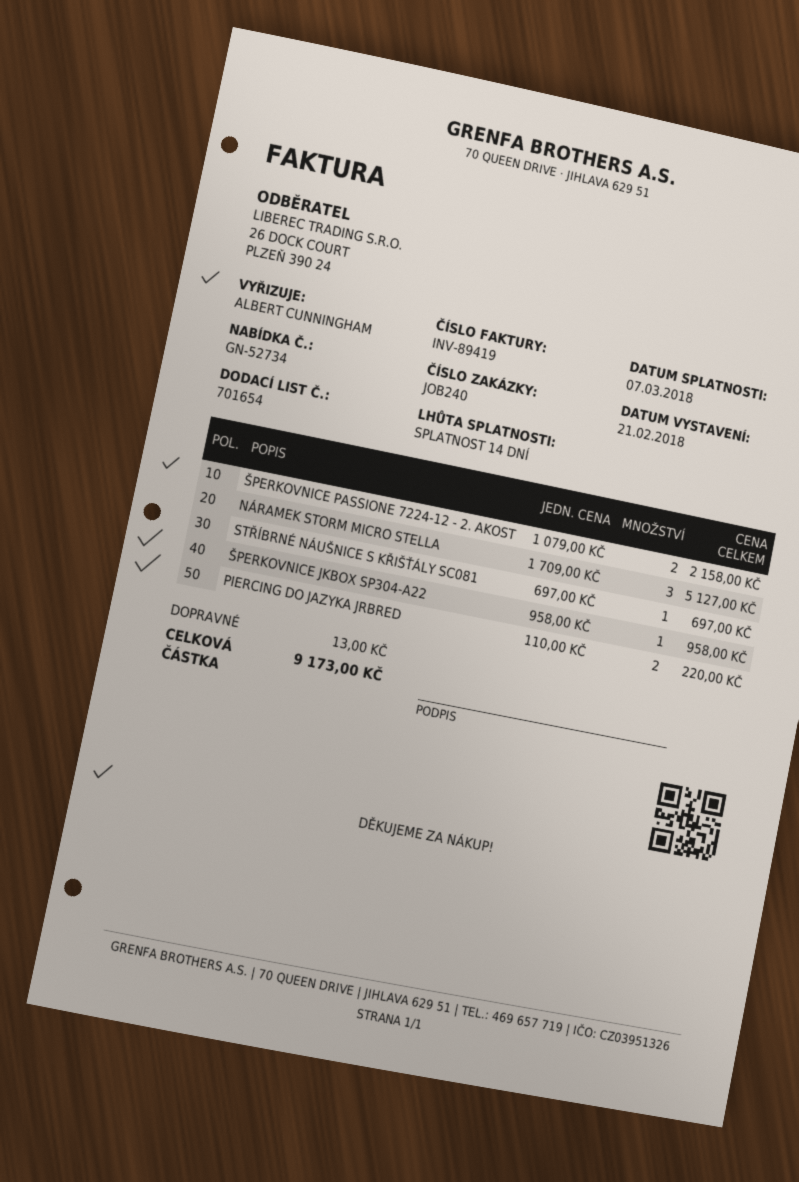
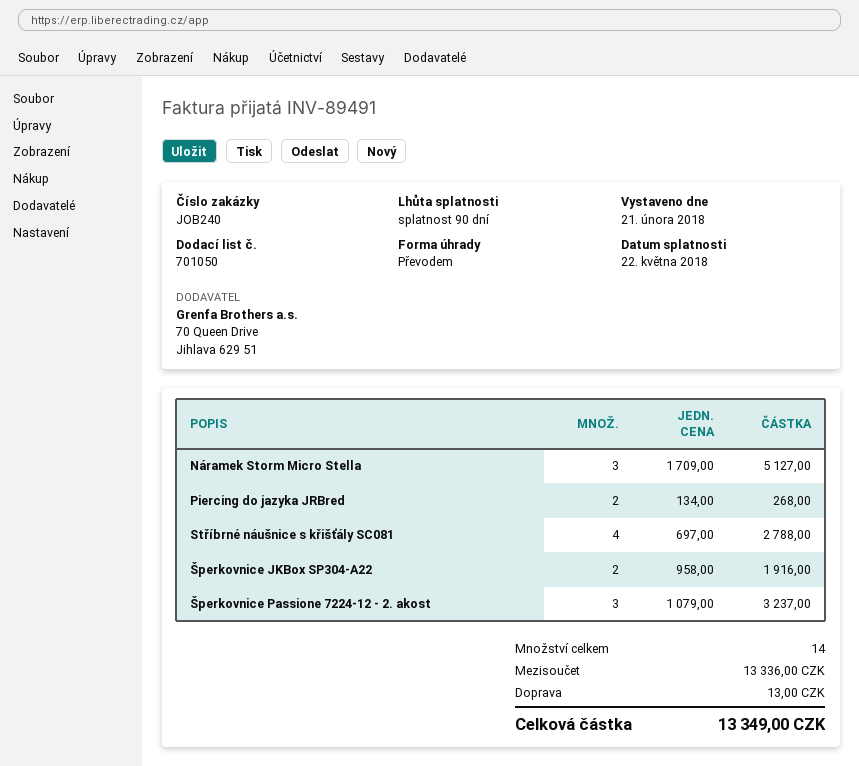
delivery note number: 701654 -> 701050
invoice number: INV-89419 -> INV-89491
payment terms: 14 days -> 90 days
due date: 2018-03-07 -> 2018-05-22
ŠPERKOVNICE PASSIONE 7224-12 - 2. AKOST: 2 x 1079.00 = 2158.00 -> 3 x 1079.00 = 3237.00
STŘÍBRNÉ NÁUŠNICE S KŘIŠŤÁLY SC081: 1 x 697.00 = 697.00 -> 4 x 697.00 = 2788.00
ŠPERKOVNICE JKBOX SP304-A22: 1 x 958.00 = 958.00 -> 2 x 958.00 = 1916.00
PIERCING DO JAZYKA JRBRED: 2 x 110.00 = 220.00 -> 2 x 134.00 = 268.00
total: 9173.00 -> 13349.00

